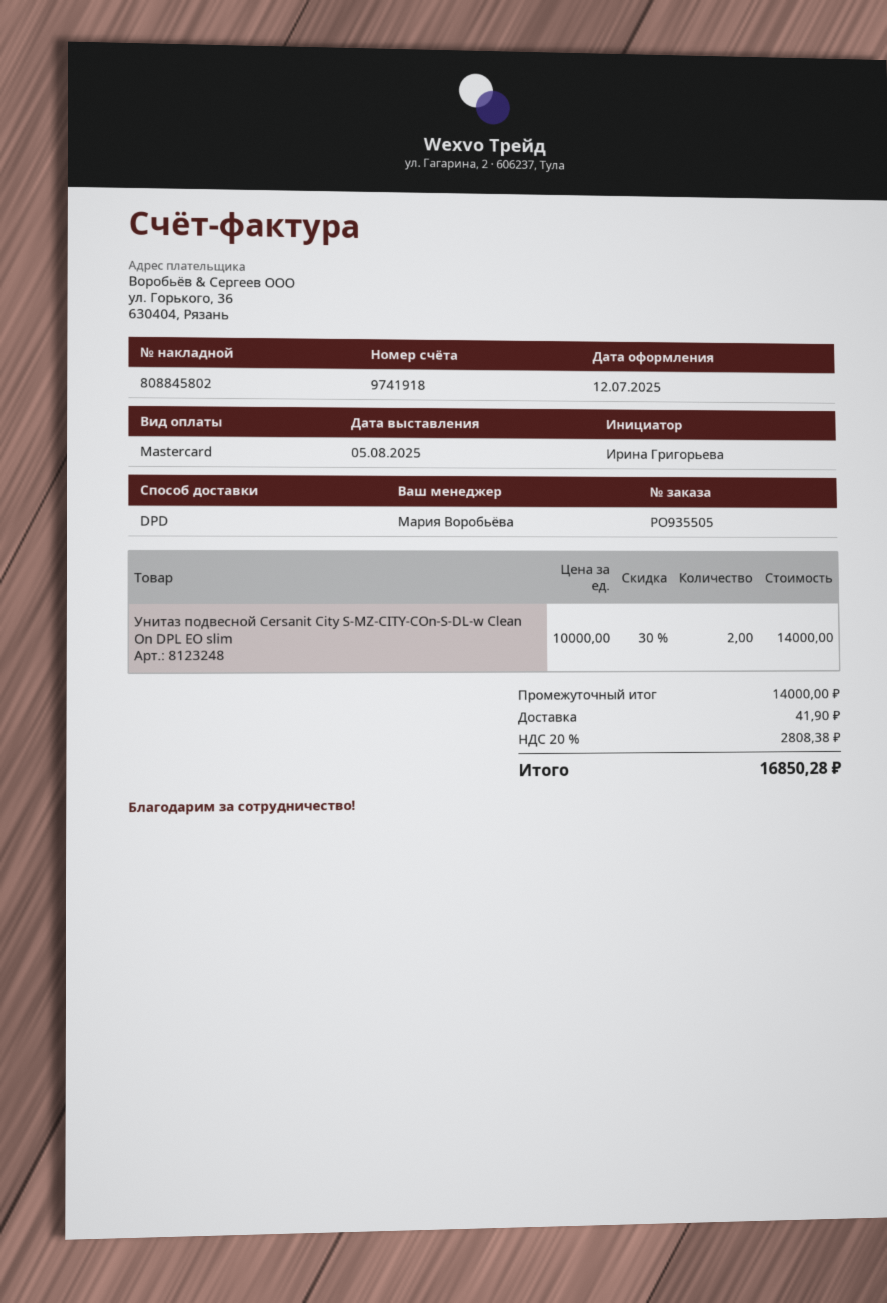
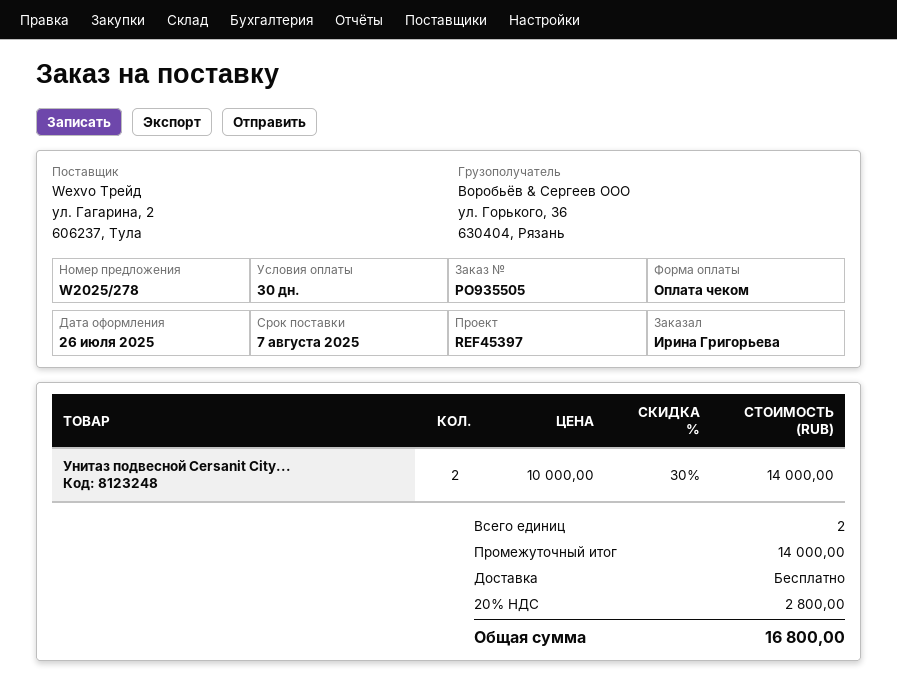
order date: 2025-07-12 -> 2025-07-26
payment method: Mastercard -> cheque
shipping: 41.90 -> 0.00
tax: 20% = 2808.38 -> 20% = 2800.00
total: 16850.28 -> 16800.00

